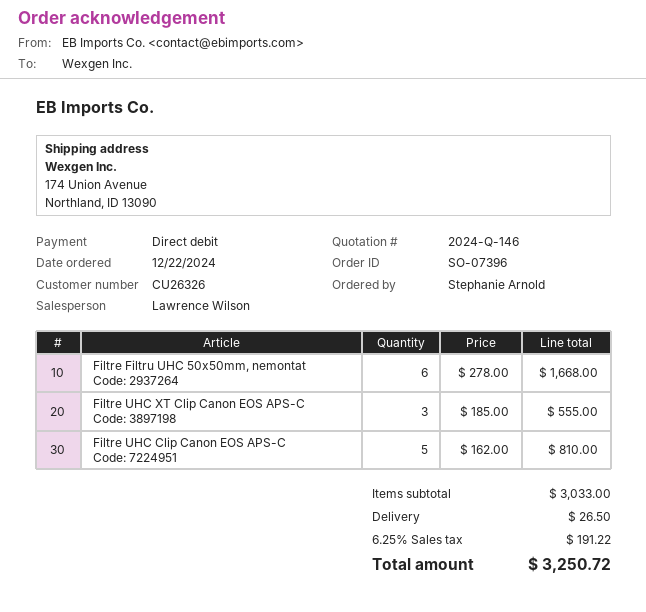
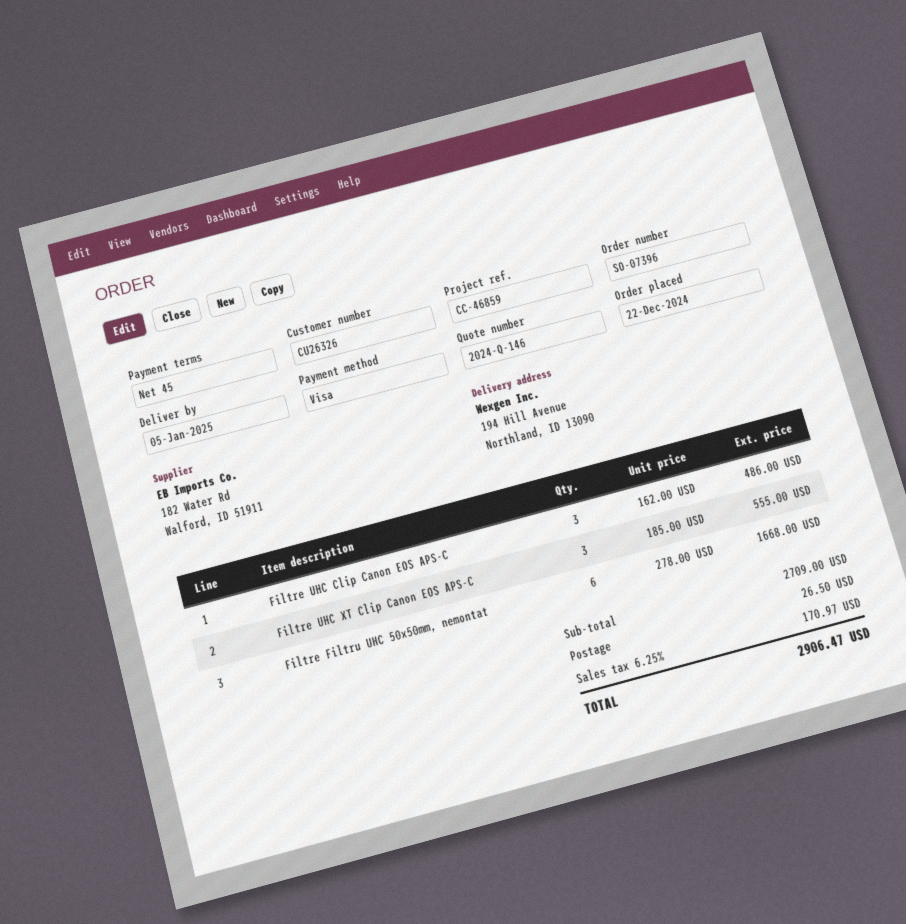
payment method: direct debit -> Visa
ship to: 174 Union Avenue, Northland, ID 13090 -> 194 Hill Avenue, Northland, ID 13090
Filtre UHC Clip Canon EOS APS-C: 5 x 162.00 = 810.00 -> 3 x 162.00 = 486.00
subtotal: 3033.00 -> 2709.00
tax: 6.25% = 191.22 -> 6.25% = 170.97
total: 3250.72 -> 2906.47

